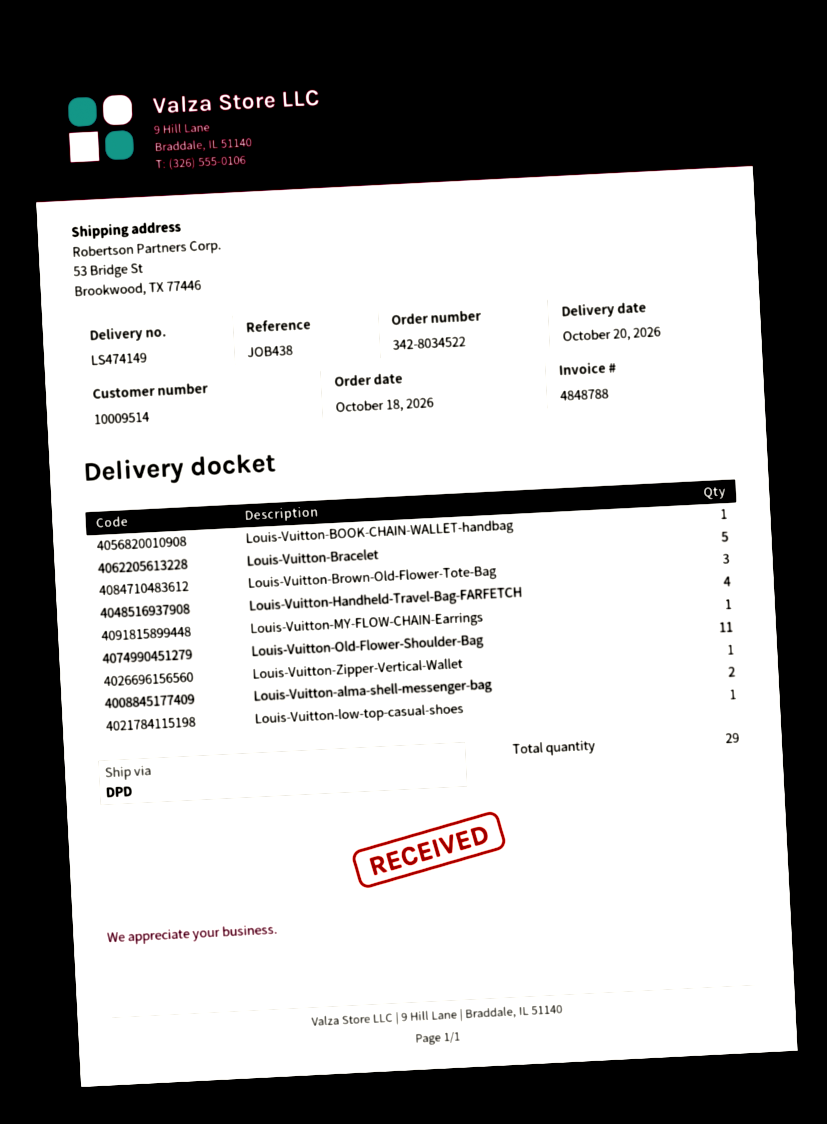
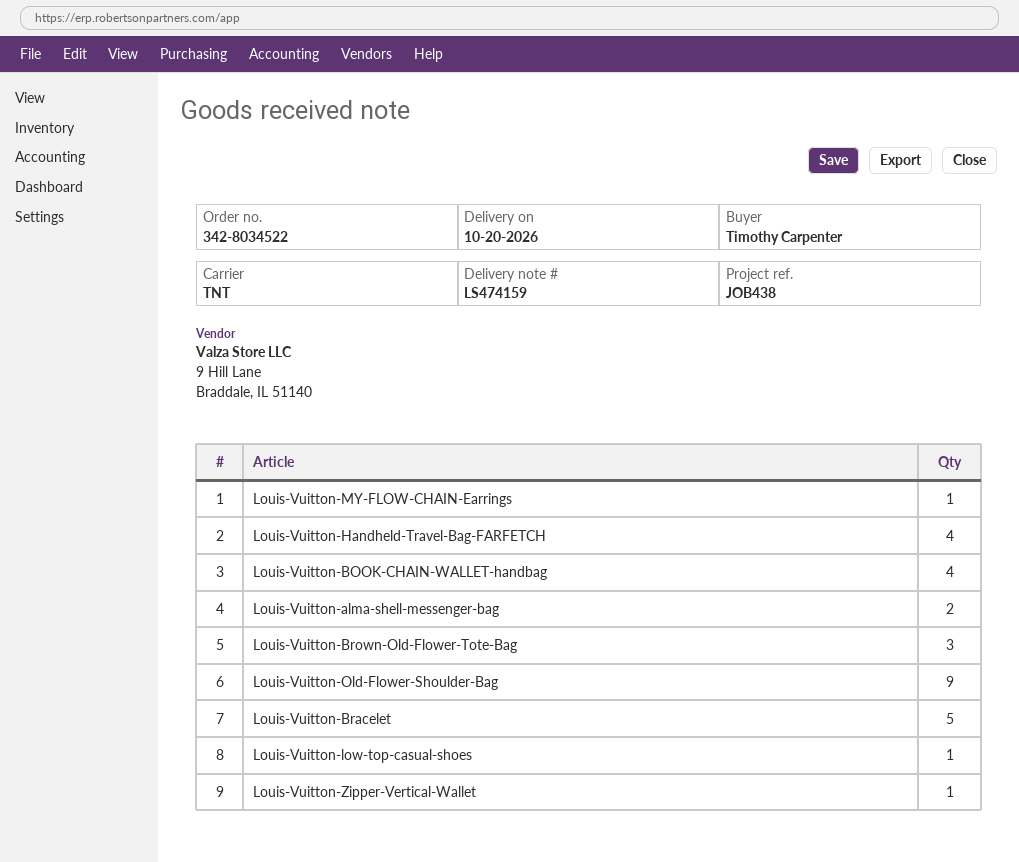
delivery note number: LS474149 -> LS474159
shipping method: DPD -> TNT
Louis-Vuitton-BOOK-CHAIN-WALLET-handbag: 1 -> 4
Louis-Vuitton-Old-Flower-Shoulder-Bag: 11 -> 9

